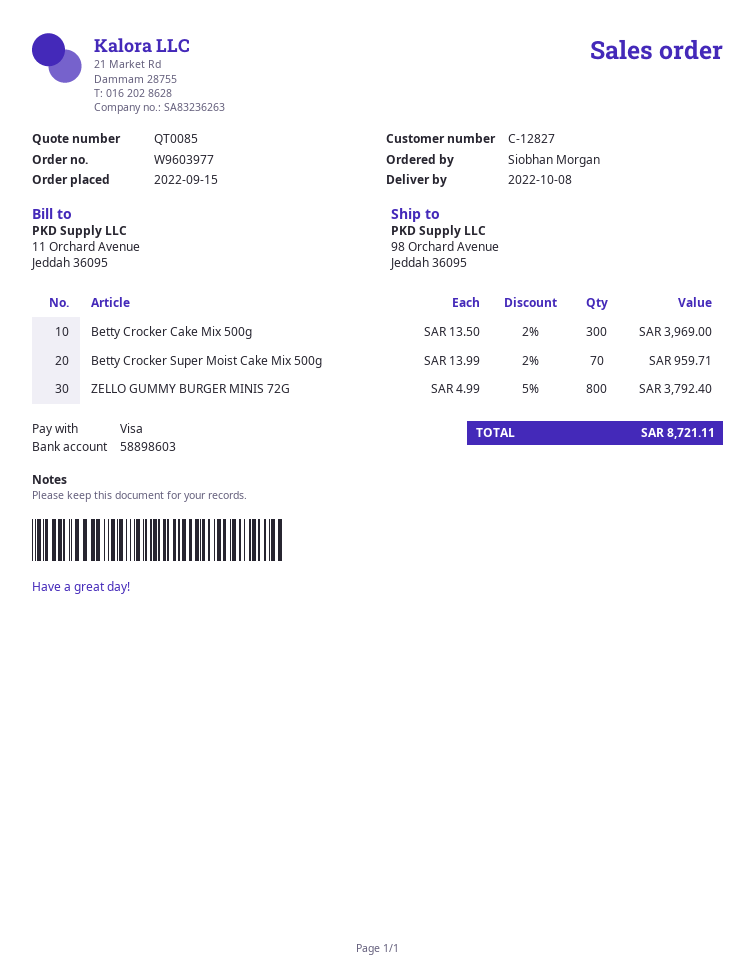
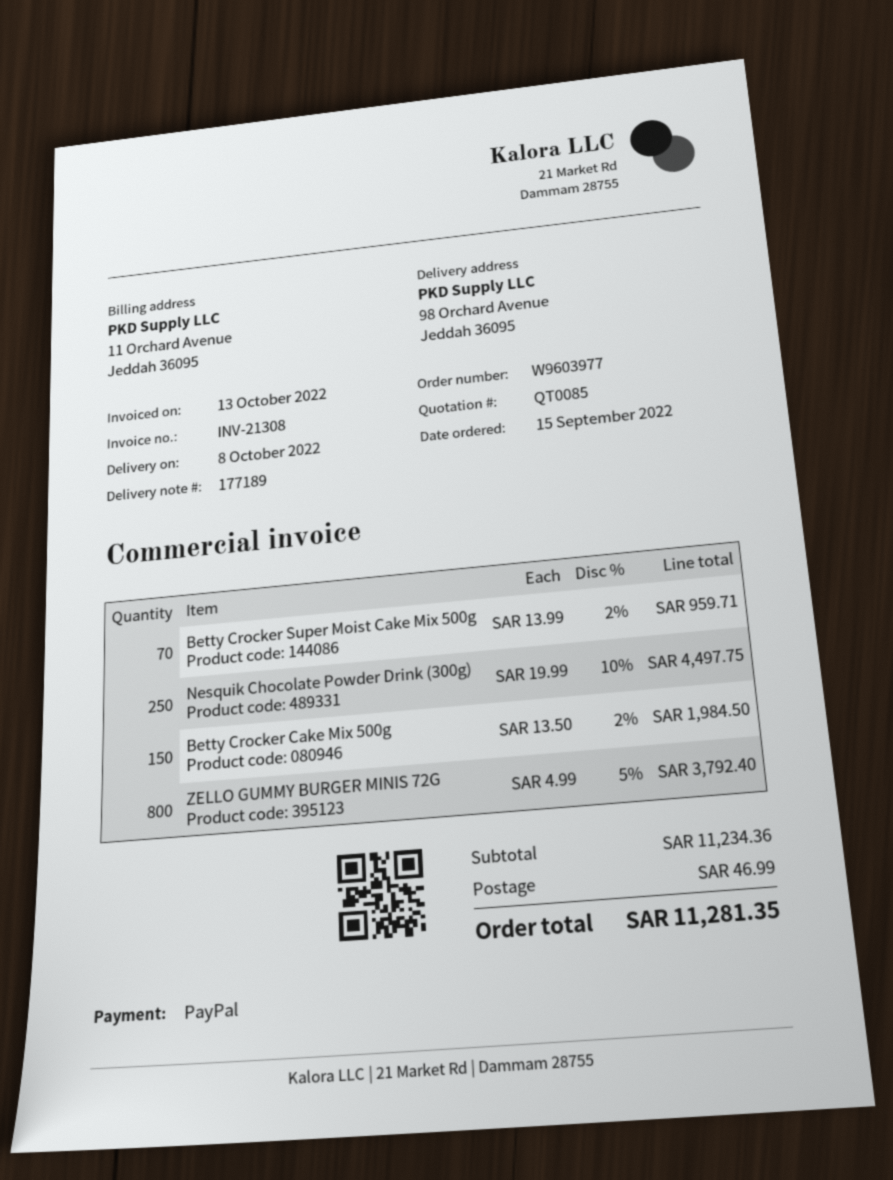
payment method: Visa -> PayPal
Betty Crocker Cake Mix 500g: 300 x 13.50 - 2% = 3969.00 -> 150 x 13.50 - 2% = 1984.50
Nesquik Chocolate Powder Drink (300g): none -> 250 x 19.99 - 10% = 4497.75
shipping: none -> 46.99
total: 8721.11 -> 11281.35

